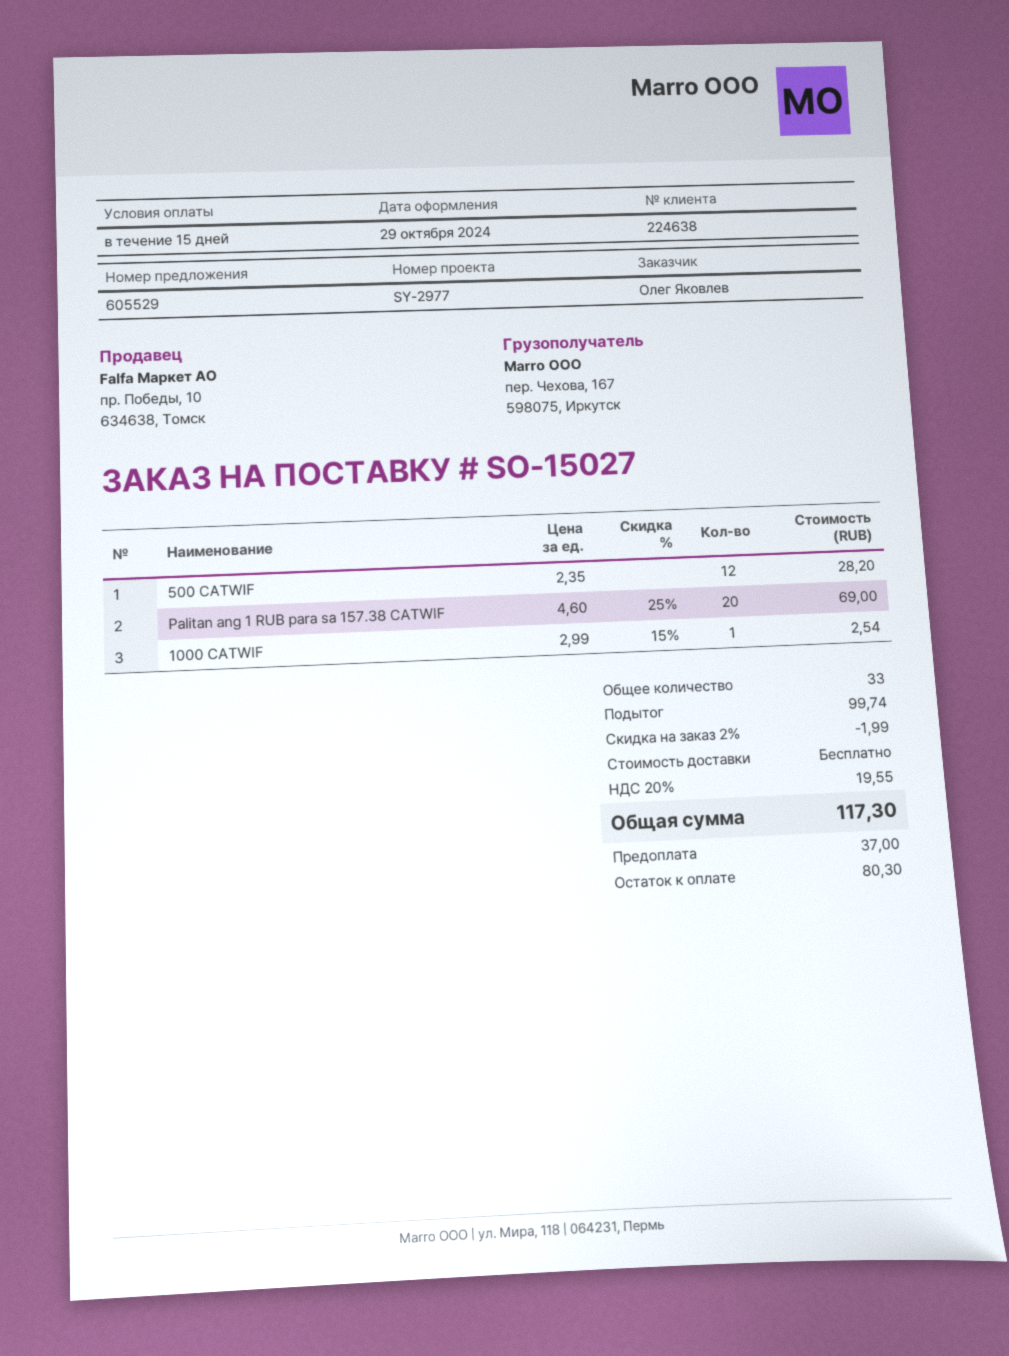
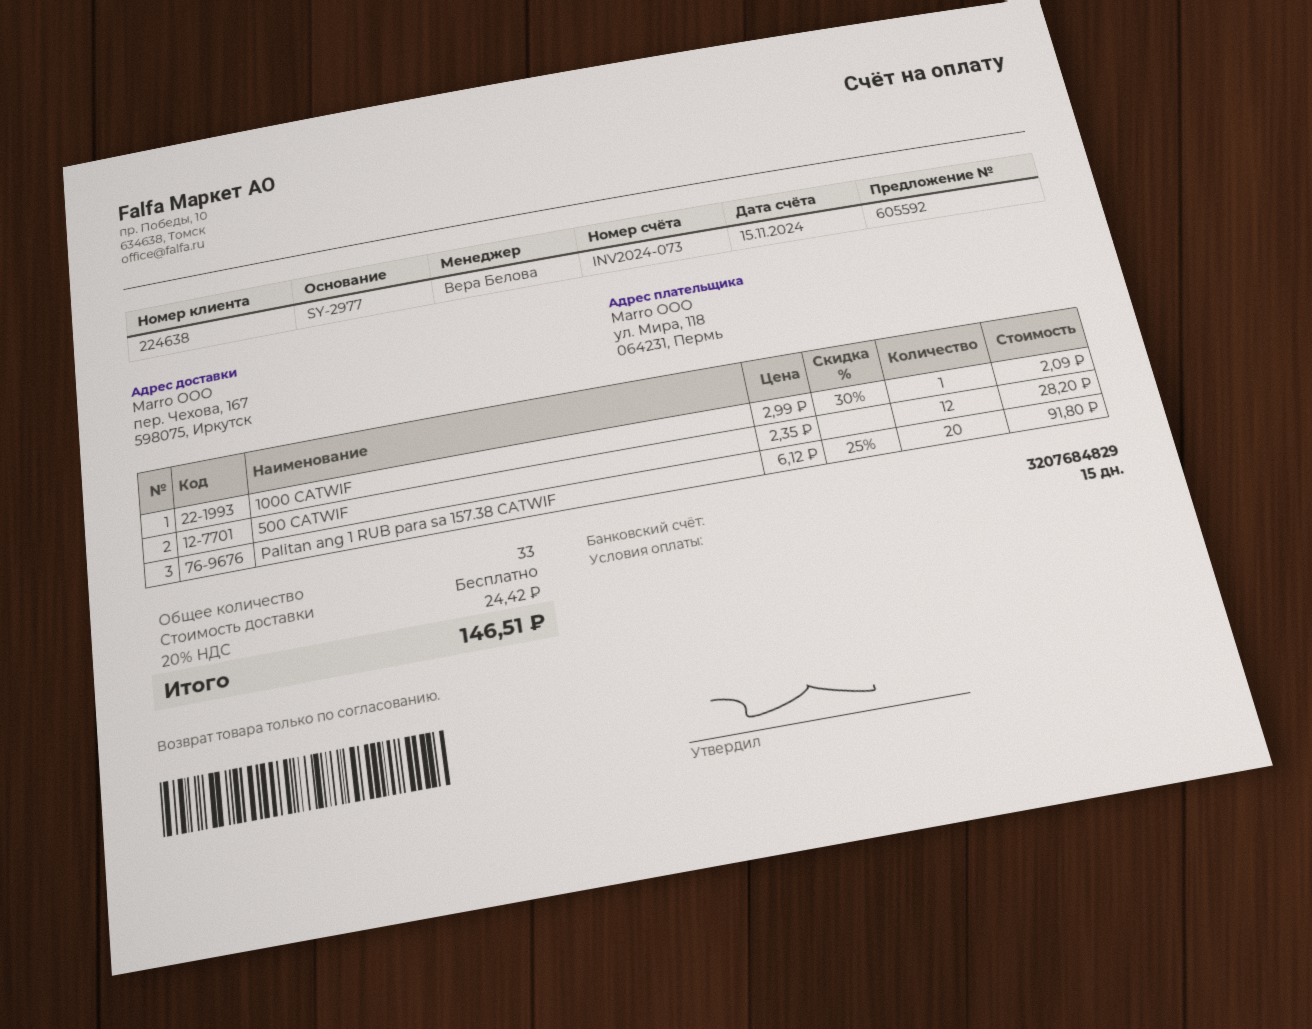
quote number: 605529 -> 605592
Palitan ang 1 RUB para sa 157.38 CATWIF: 20 x 4.60 - 25% = 69.00 -> 20 x 6.12 - 25% = 91.80
1000 CATWIF: 1 x 2.99 - 15% = 2.54 -> 1 x 2.99 - 30% = 2.09
discount: 2% = 1.99 -> none
tax: 20% = 19.55 -> 20% = 24.42
total: 117.30 -> 146.51

